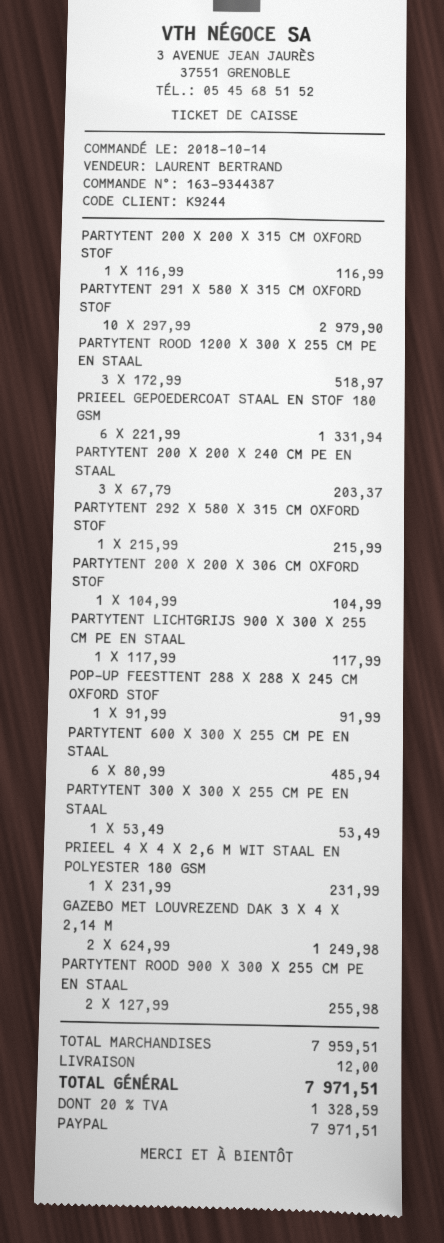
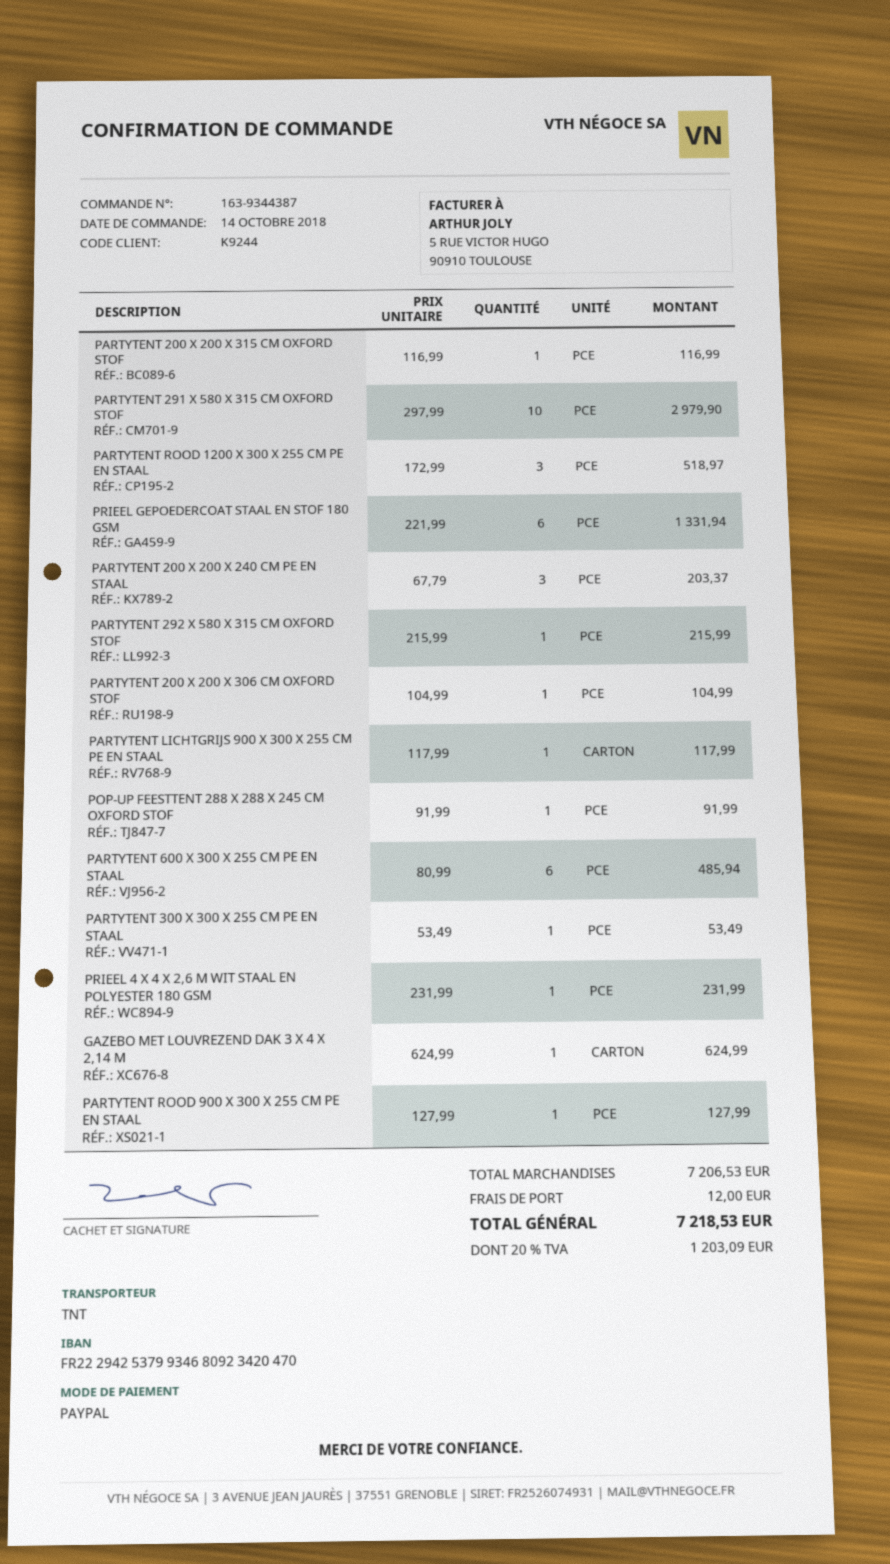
GAZEBO MET LOUVREZEND DAK 3 X 4 X 2,14 M: 2 x 624.99 = 1249.98 -> 1 x 624.99 = 624.99
PARTYTENT ROOD 900 X 300 X 255 CM PE EN STAAL: 2 x 127.99 = 255.98 -> 1 x 127.99 = 127.99
subtotal: 7959.51 -> 7206.53
tax: 20% = 1328.59 -> 20% = 1203.09
total: 7971.51 -> 7218.53

